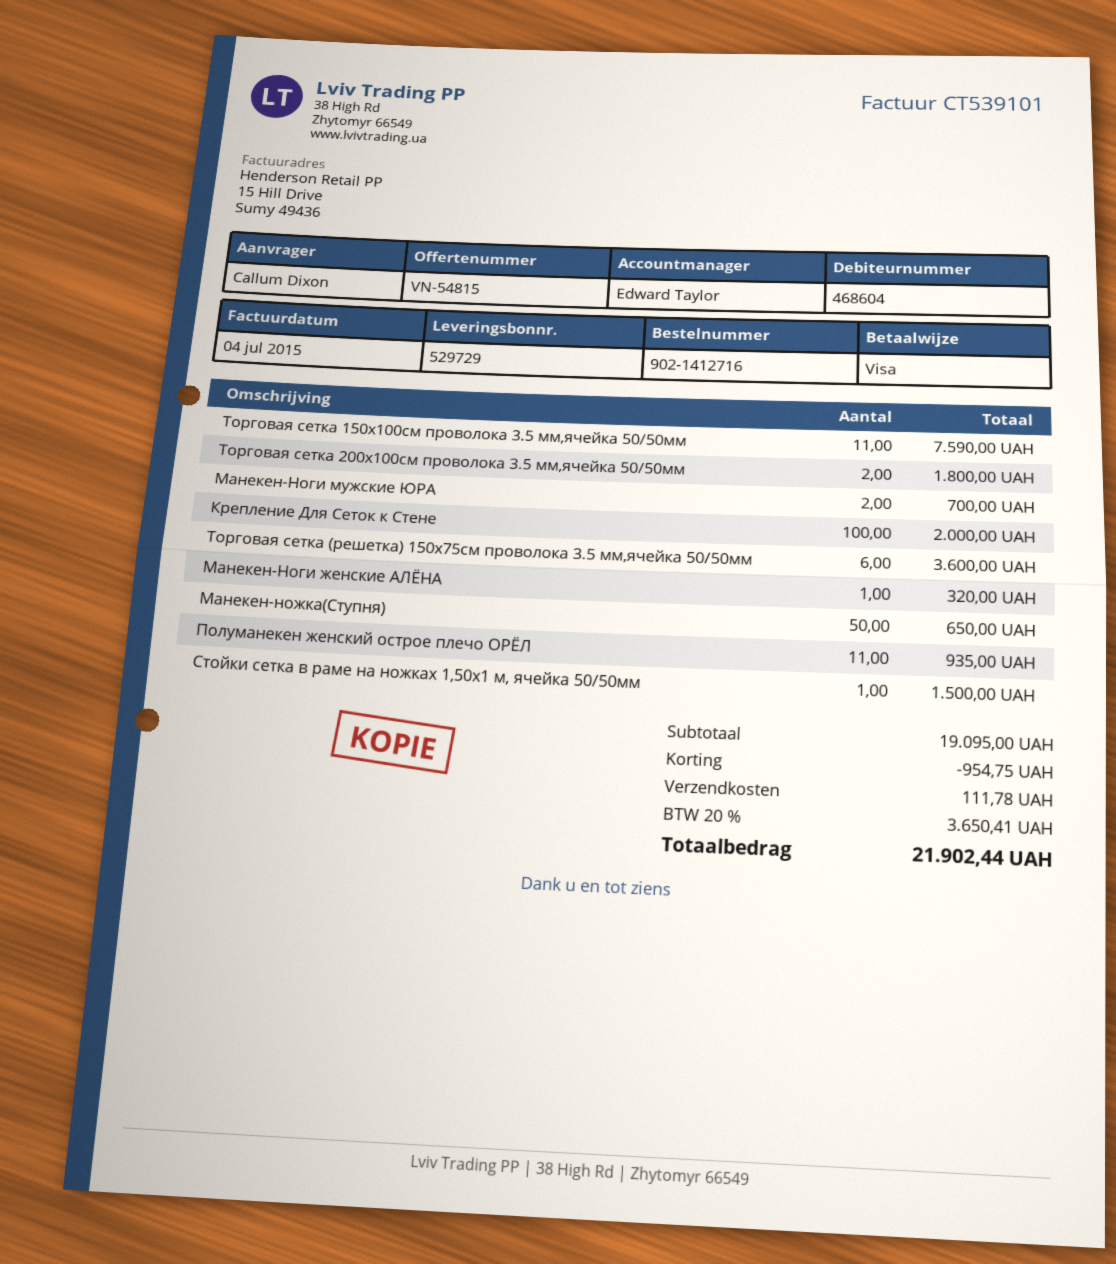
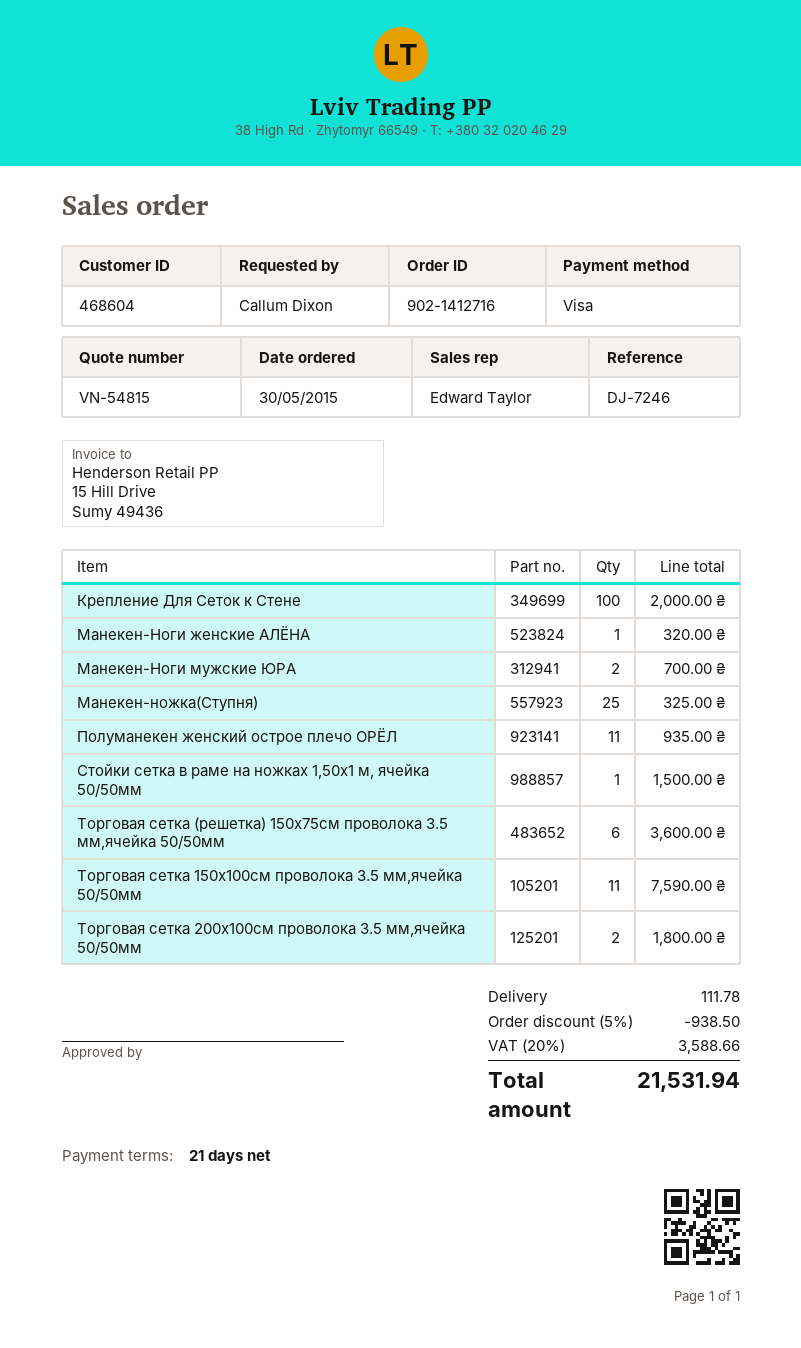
Манекен-ножка(Ступня): 50 for 650.00 -> 25 for 325.00
discount: 954.75 -> 938.50
tax: 20% = 3650.41 -> 20% = 3588.66
total: 21902.44 -> 21531.94

